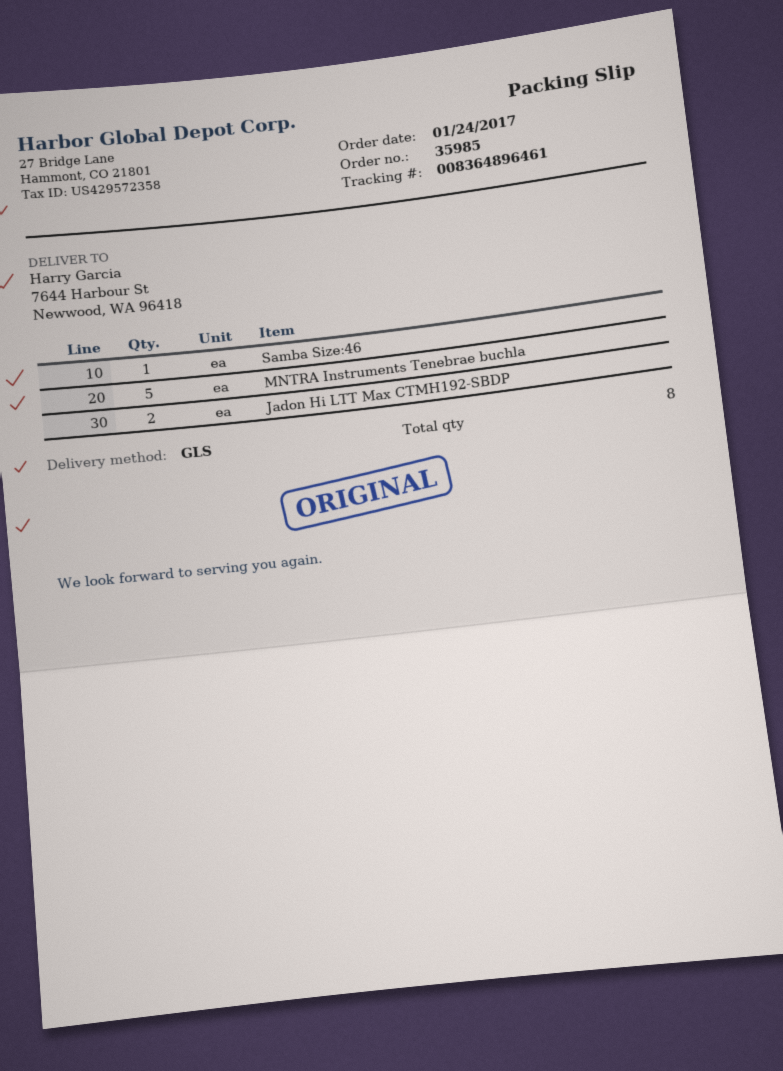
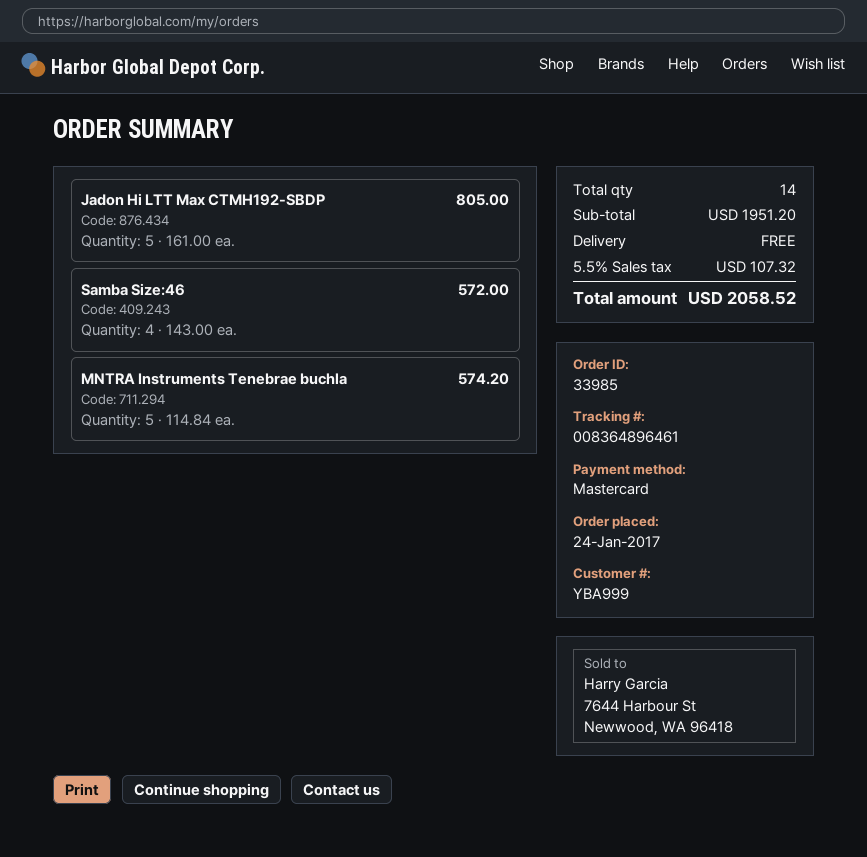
order number: 35985 -> 33985
Samba Size:46: 1 -> 4
Jadon Hi LTT Max CTMH192-SBDP: 2 -> 5
total quantity: 8 -> 14

